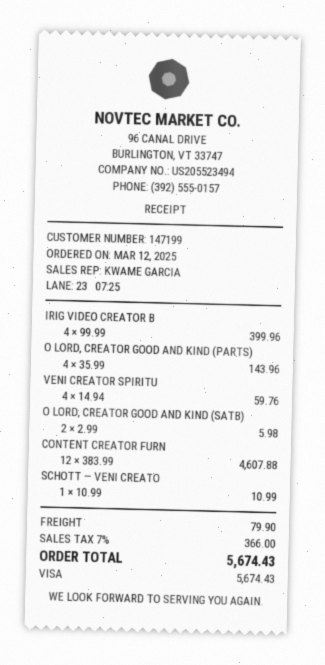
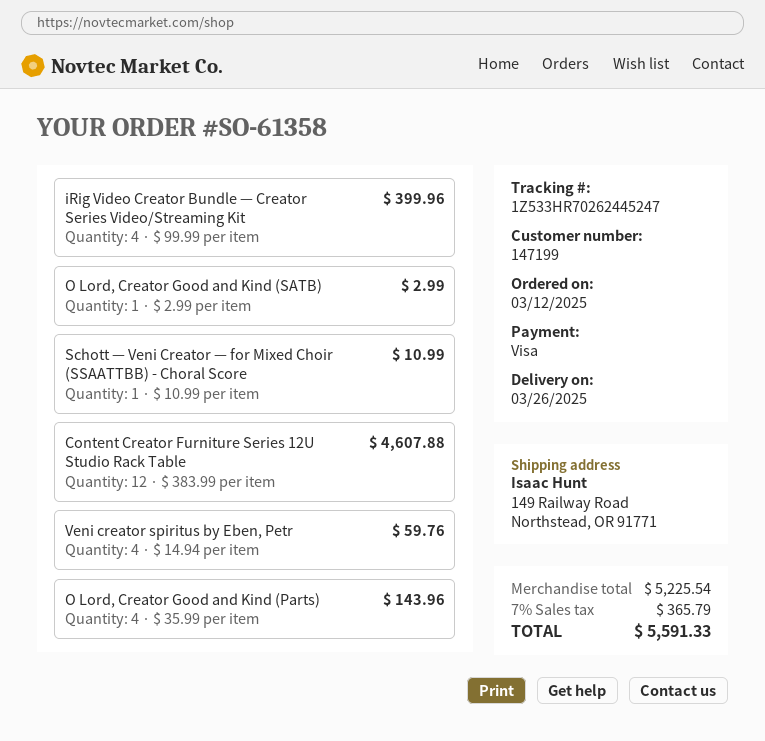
O LORD, CREATOR GOOD AND KIND (SATB): 2 x 2.99 = 5.98 -> 1 x 2.99 = 2.99
shipping: 79.90 -> none
tax: 7% = 366.00 -> 7% = 365.79
total: 5674.43 -> 5591.33

